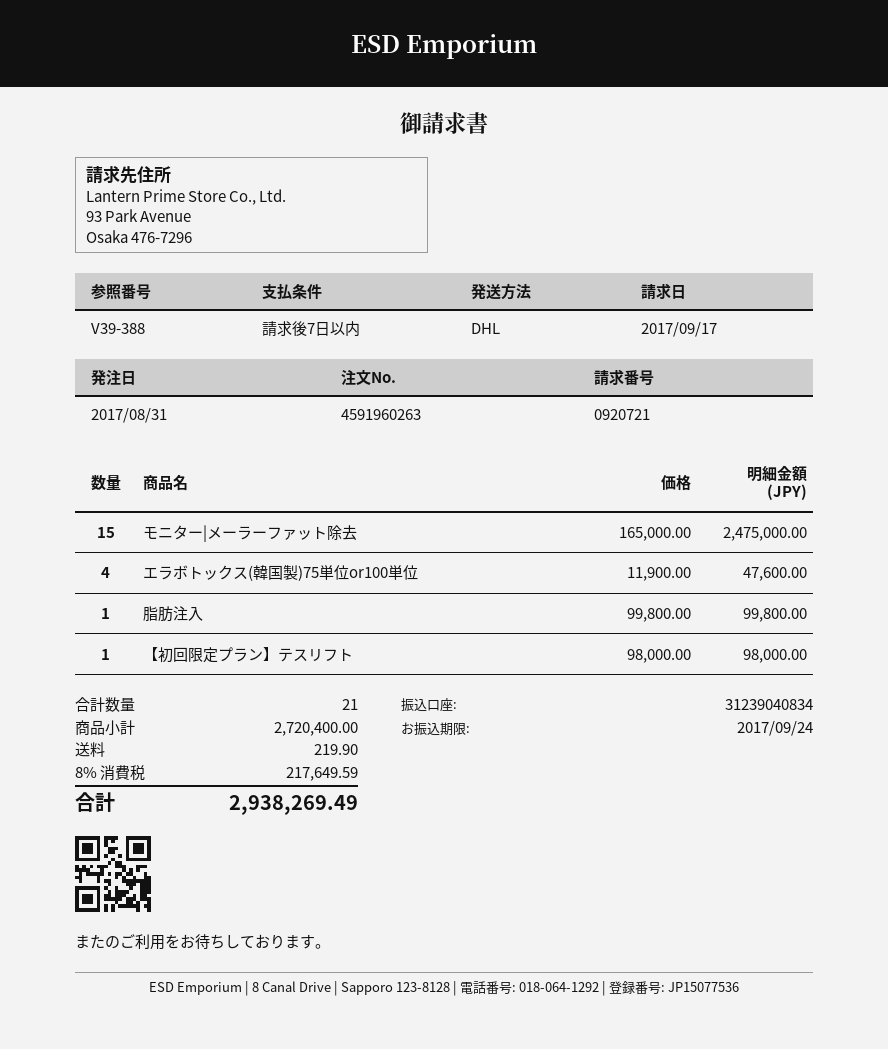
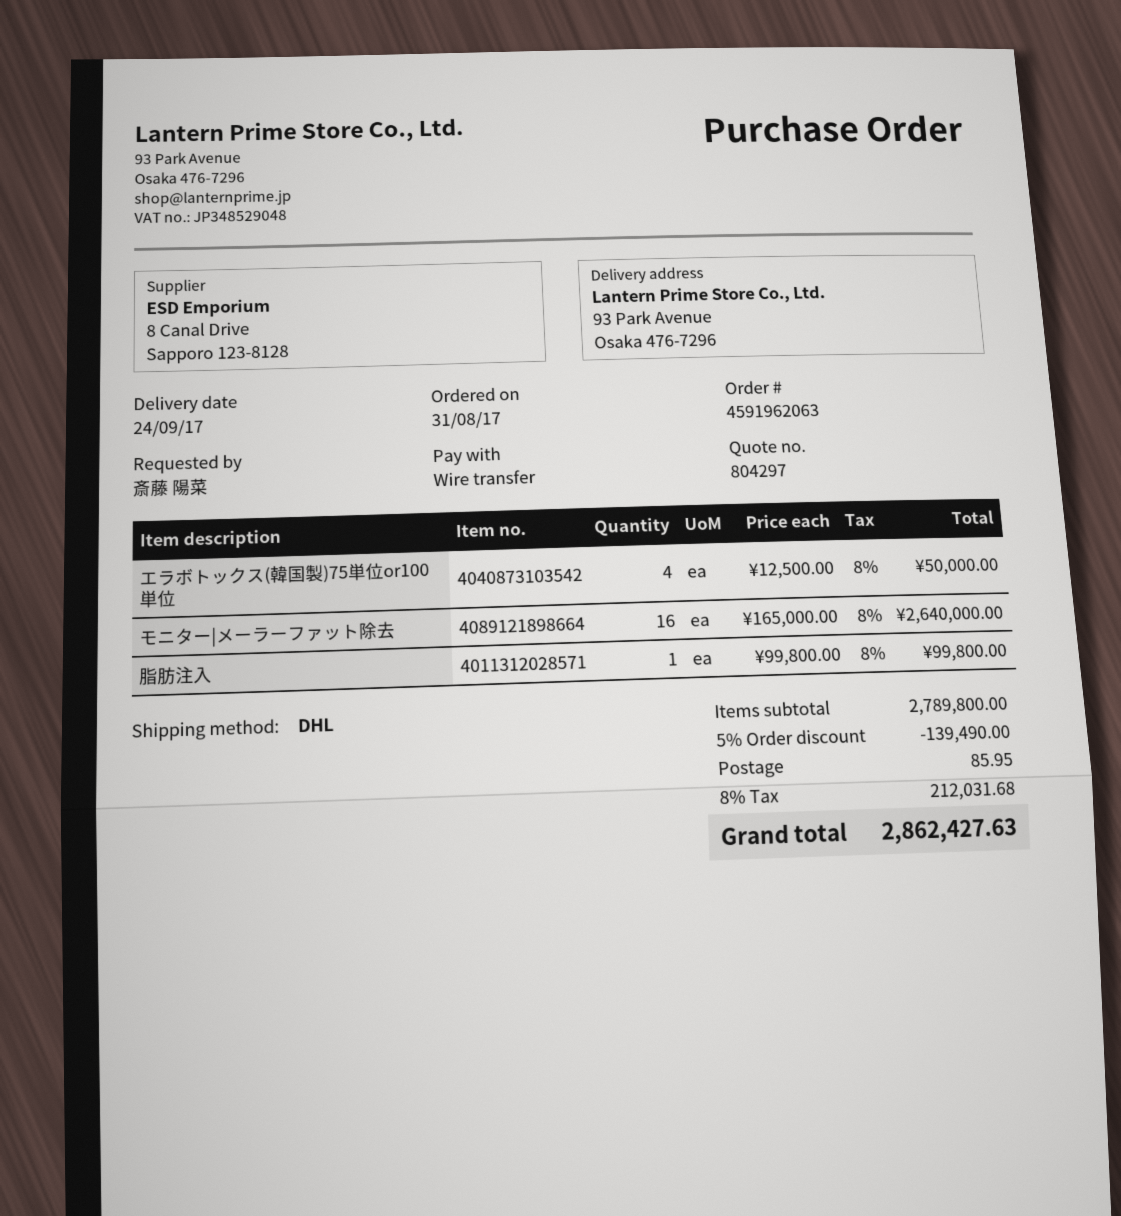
order number: 4591960263 -> 4591962063
モニター|メーラーファット除去: 15 x 165000.00 = 2475000.00 -> 16 x 165000.00 = 2640000.00
エラボトックス(韓国製)75単位or100単位: 4 x 11900.00 = 47600.00 -> 4 x 12500.00 = 50000.00
【初回限定プラン】テスリフト: 1 x 98000.00 = 98000.00 -> none
subtotal: 2720400.00 -> 2789800.00
discount: none -> 5% = 139490.00
shipping: 219.90 -> 85.95
tax: 8% = 217649.59 -> 8% = 212031.68
total: 2938269.49 -> 2862427.63

